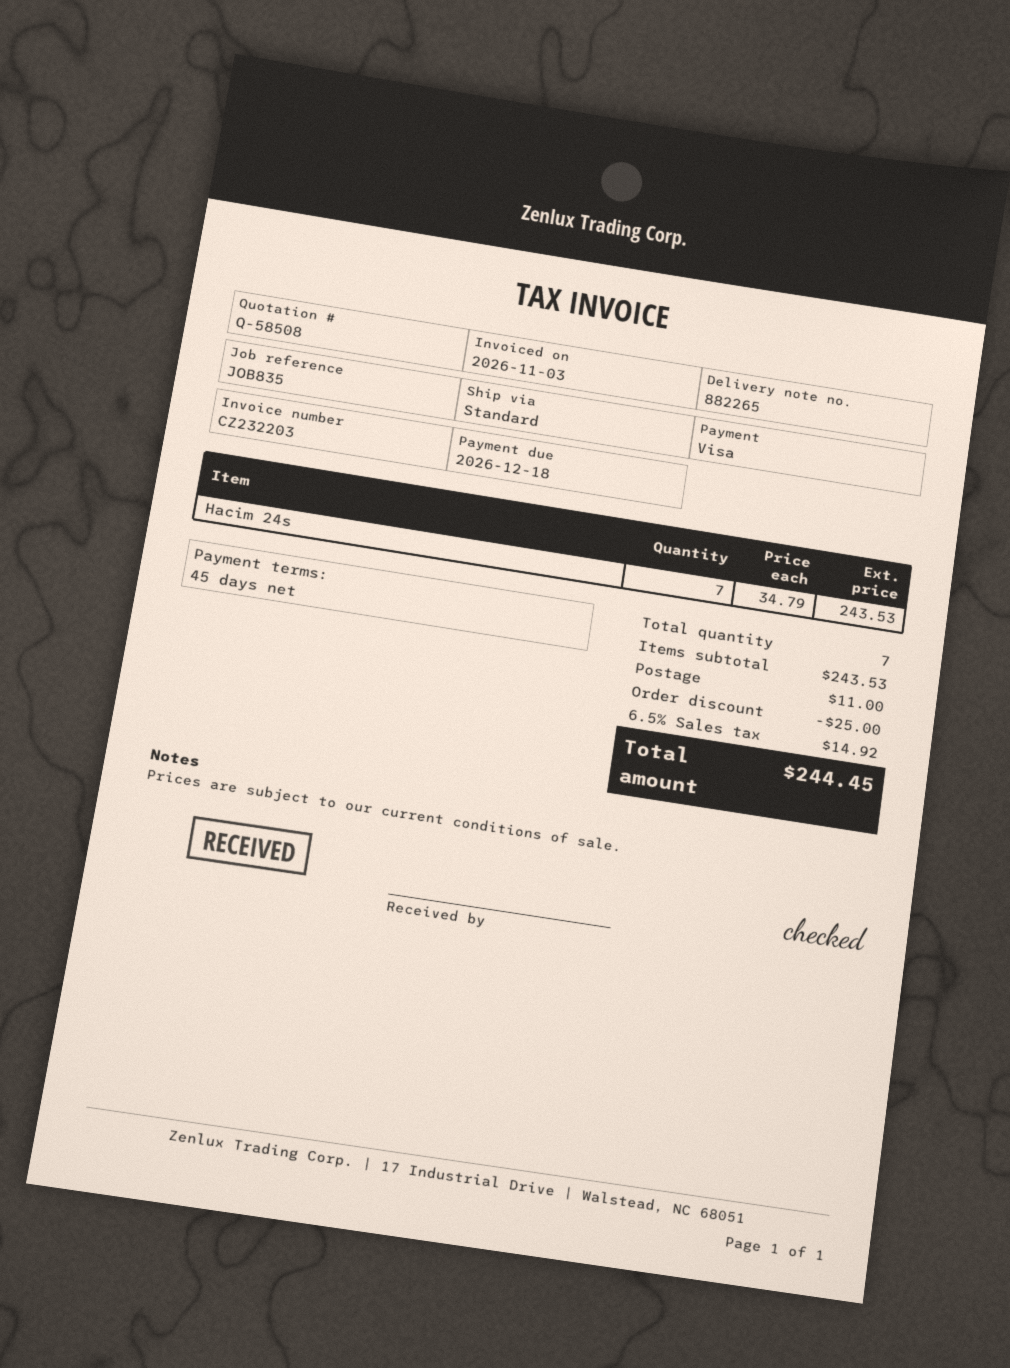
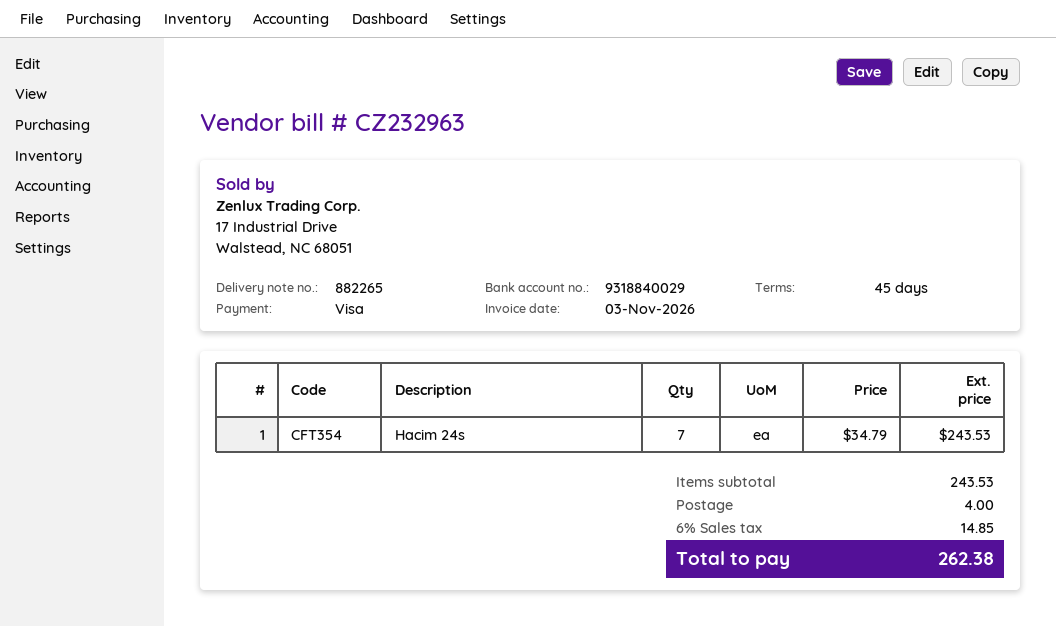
invoice number: CZ232203 -> CZ232963
discount: 25.00 -> none
shipping: 11.00 -> 4.00
tax: 6.5% = 14.92 -> 6% = 14.85
total: 244.45 -> 262.38

